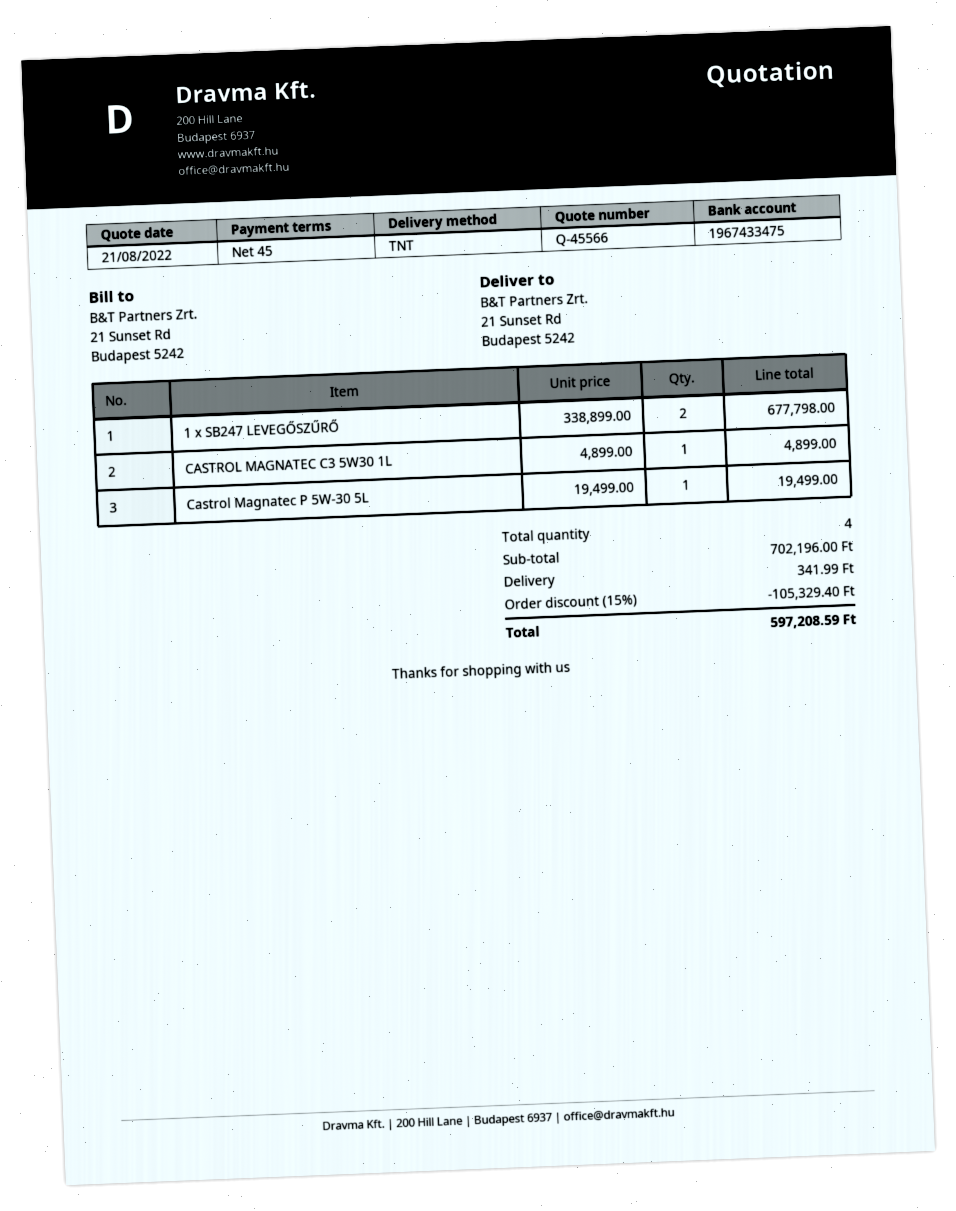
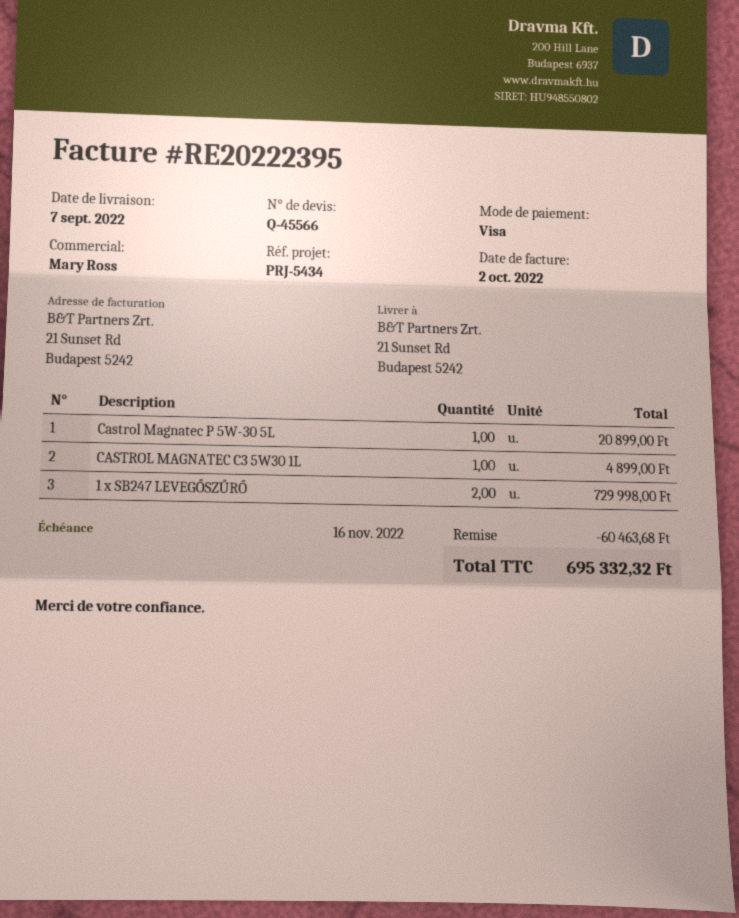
1 x SB247 LEVEGŐSZŰRŐ: 2 for 677798.00 -> 2 for 729998.00
Castrol Magnatec P 5W-30 5L: 1 for 19499.00 -> 1 for 20899.00
discount: 105329.40 -> 60463.68
shipping: 341.99 -> none
total: 597208.59 -> 695332.32

